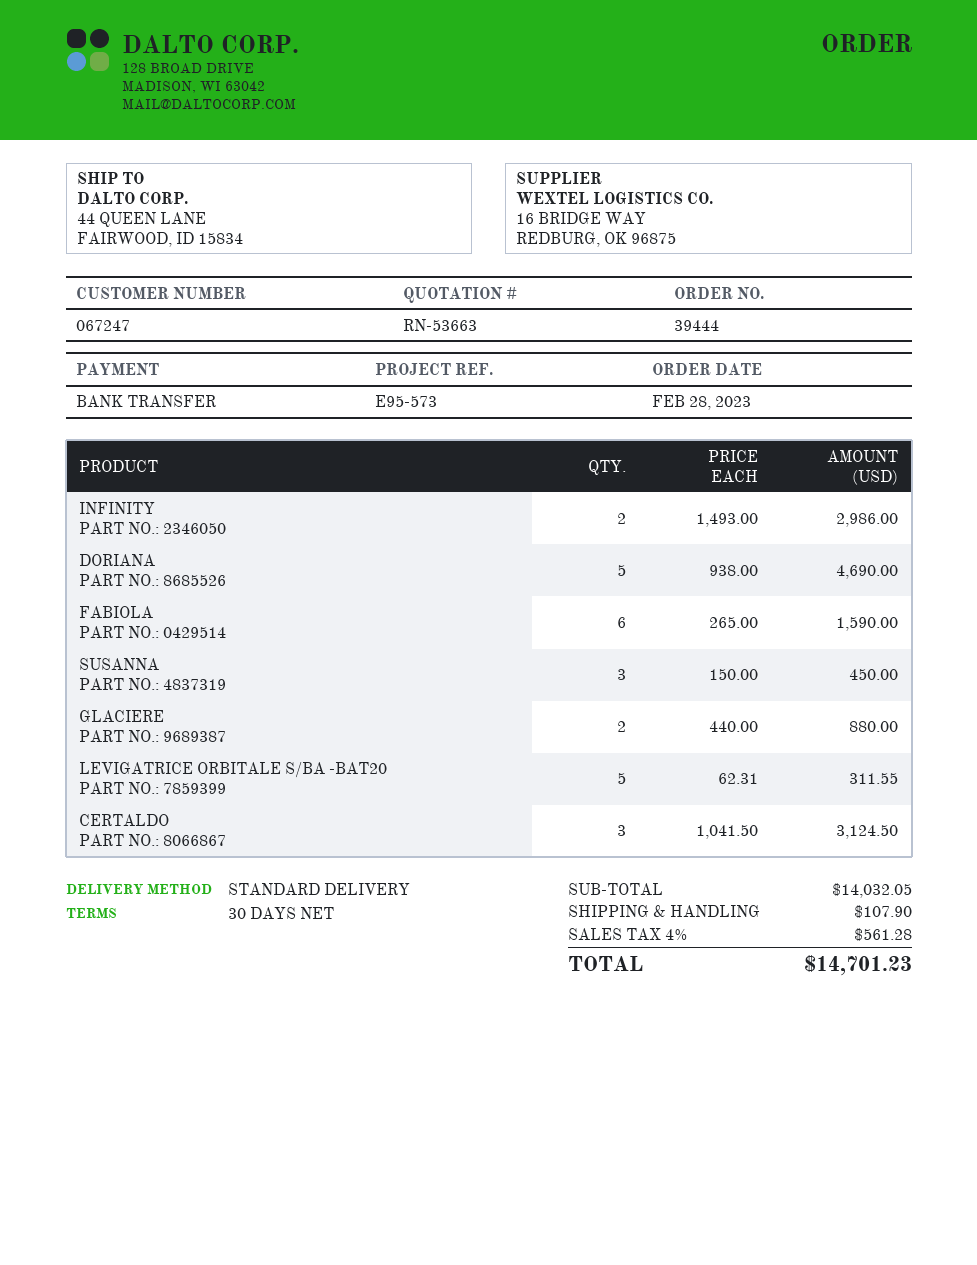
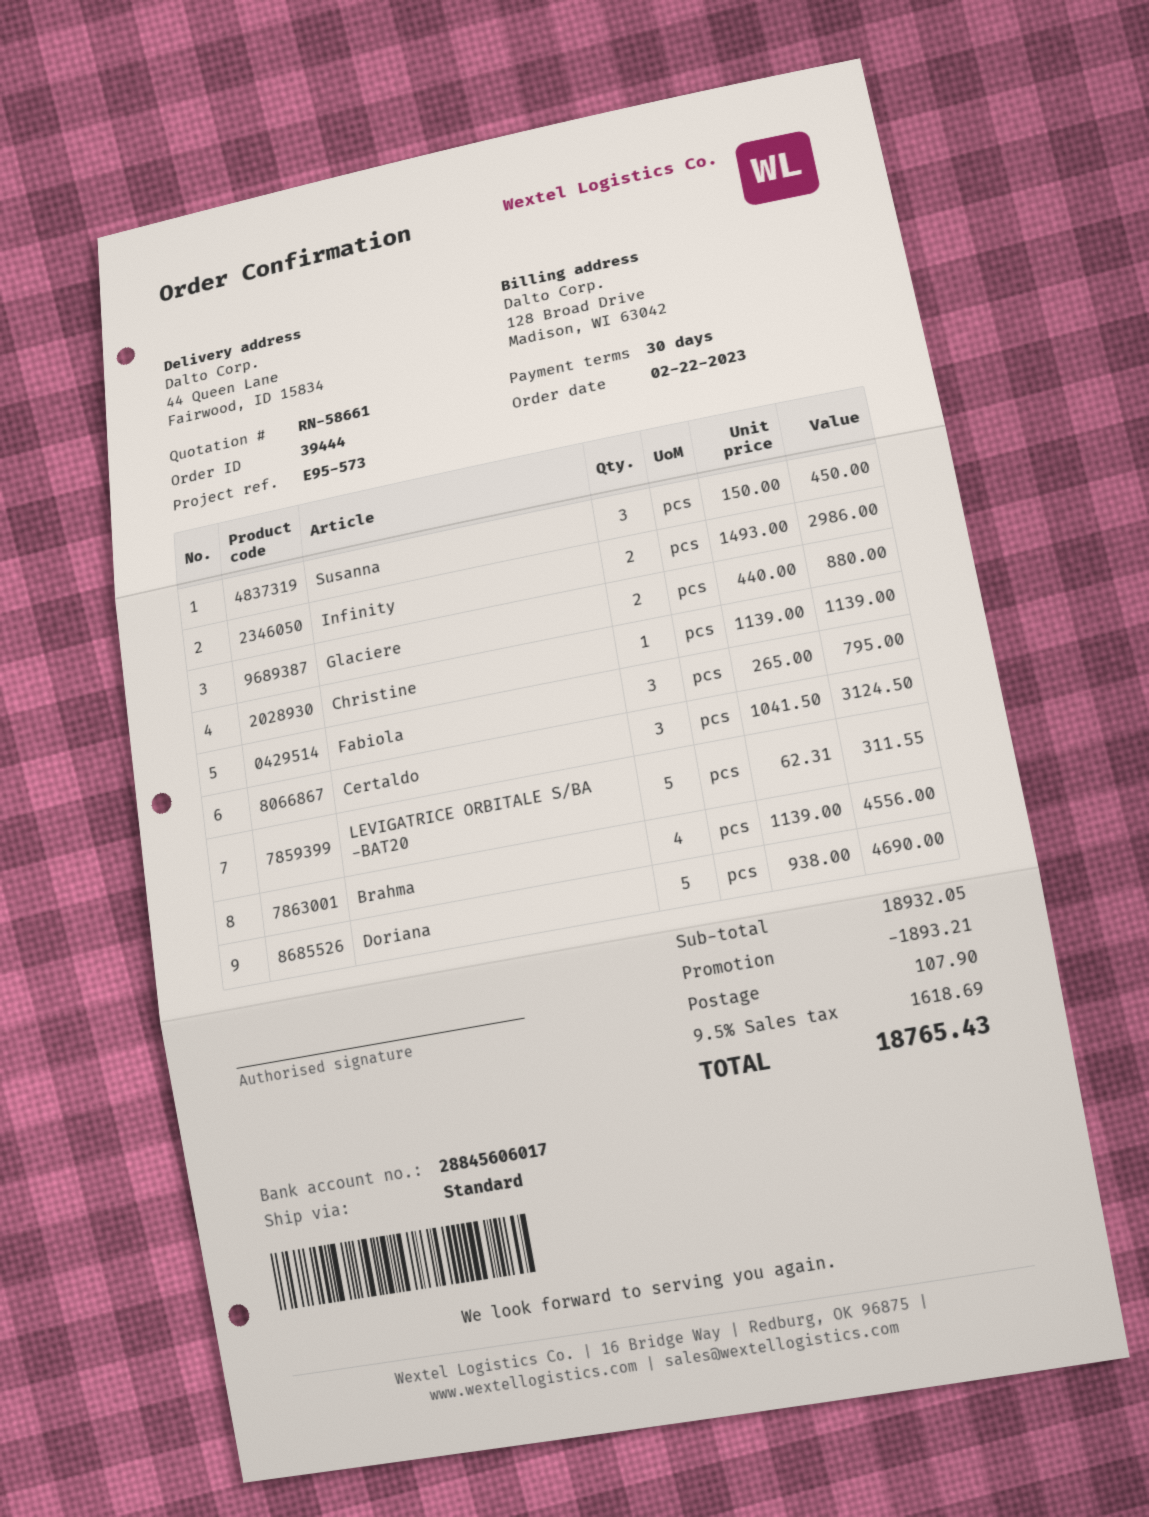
quote number: RN-53663 -> RN-58661
order date: 2023-02-28 -> 2023-02-22
FABIOLA: 6 x 265.00 = 1590.00 -> 3 x 265.00 = 795.00
Christine: none -> 1 x 1139.00 = 1139.00
Brahma: none -> 4 x 1139.00 = 4556.00
subtotal: 14032.05 -> 18932.05
discount: none -> 1893.21
tax: 4% = 561.28 -> 9.5% = 1618.69
total: 14701.23 -> 18765.43

